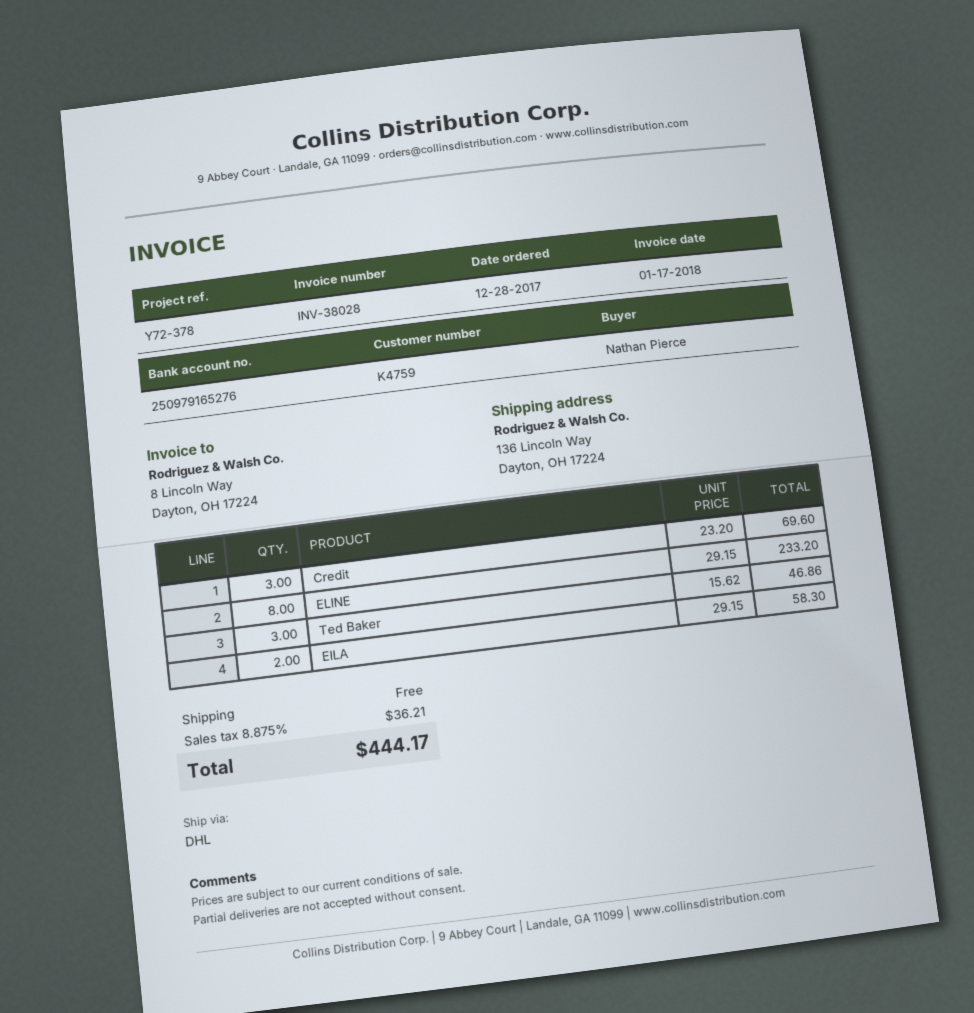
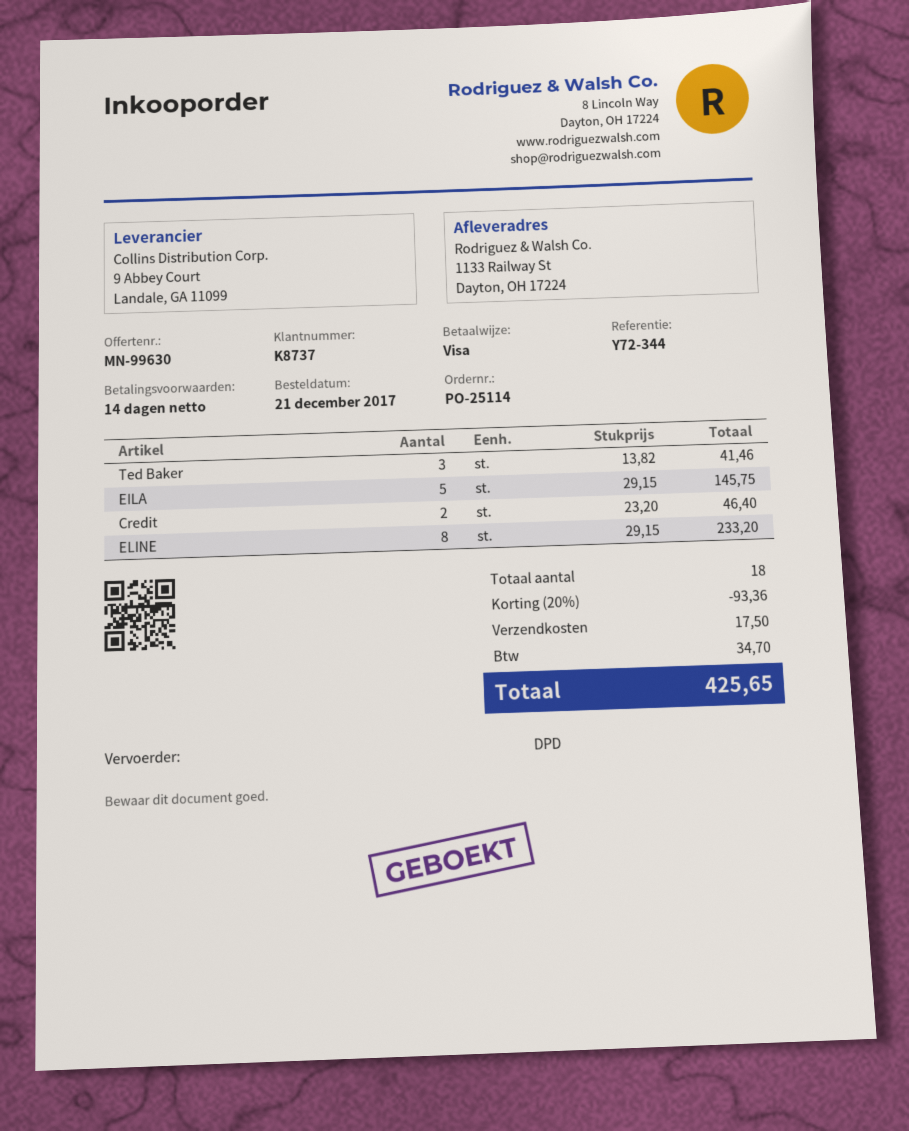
order date: 2017-12-28 -> 2017-12-21
customer number: K4759 -> K8737
reference: Y72-378 -> Y72-344
shipping method: DHL -> DPD
ship to: 136 Lincoln Way, Dayton, OH 17224 -> 1133 Railway St, Dayton, OH 17224
Credit: 3 x 23.20 = 69.60 -> 2 x 23.20 = 46.40
Ted Baker: 3 x 15.62 = 46.86 -> 3 x 13.82 = 41.46
EILA: 2 x 29.15 = 58.30 -> 5 x 29.15 = 145.75
discount: none -> 20% = 93.36
shipping: 0.00 -> 17.50
tax: 36.21 -> 34.70
total: 444.17 -> 425.65

